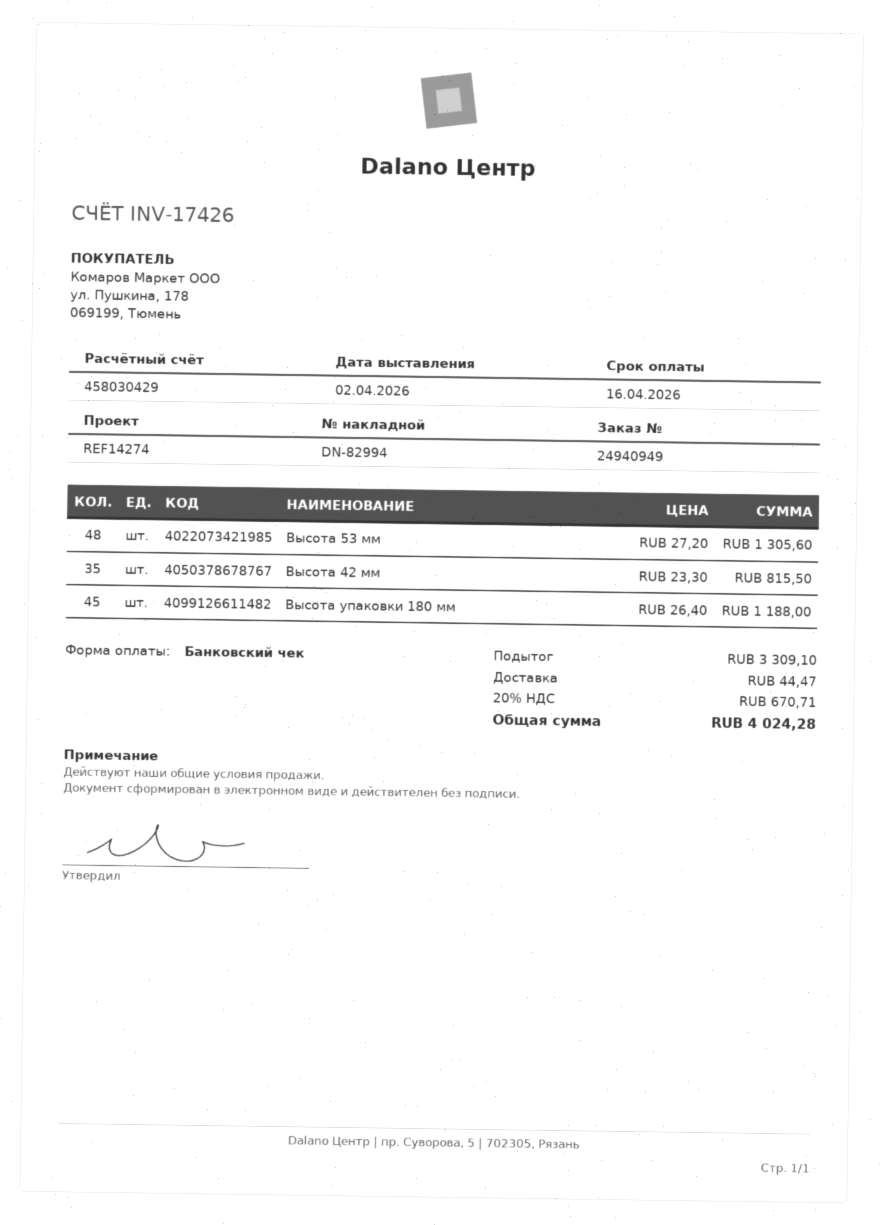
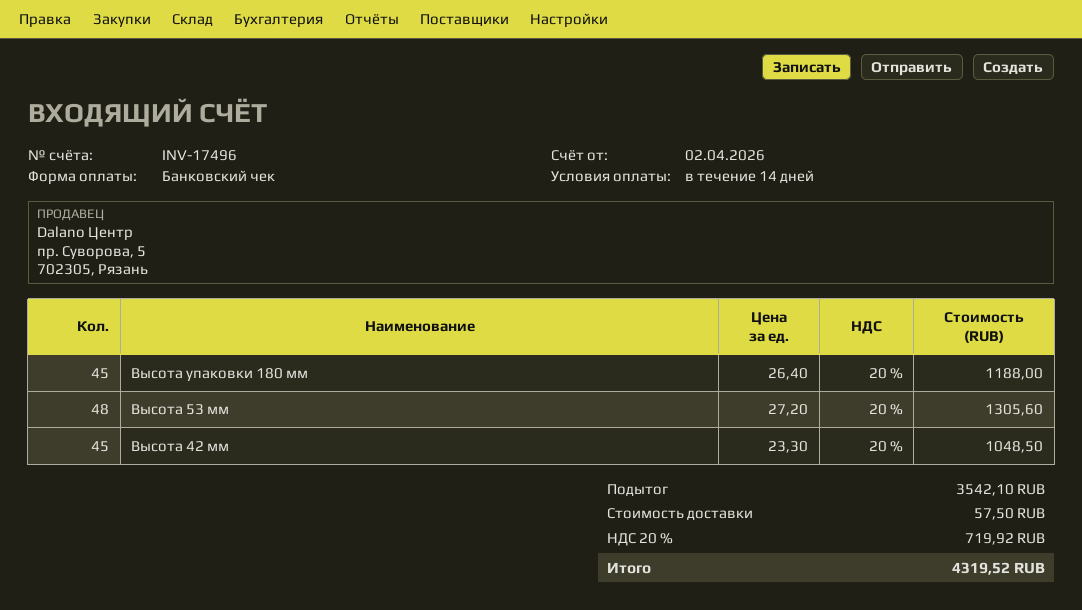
invoice number: INV-17426 -> INV-17496
Высота 42 мм: 35 x 23.30 = 815.50 -> 45 x 23.30 = 1048.50
subtotal: 3309.10 -> 3542.10
shipping: 44.47 -> 57.50
tax: 20% = 670.71 -> 20% = 719.92
total: 4024.28 -> 4319.52

